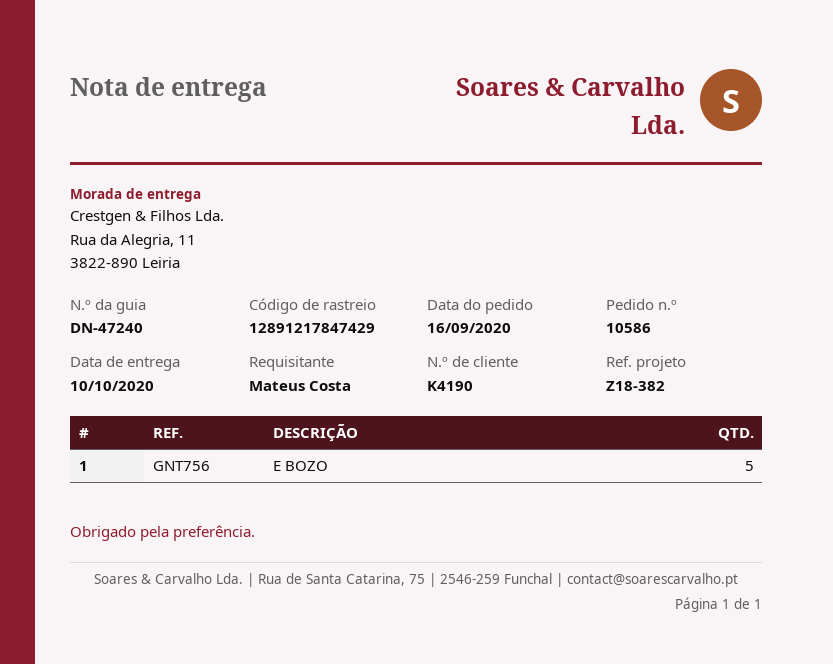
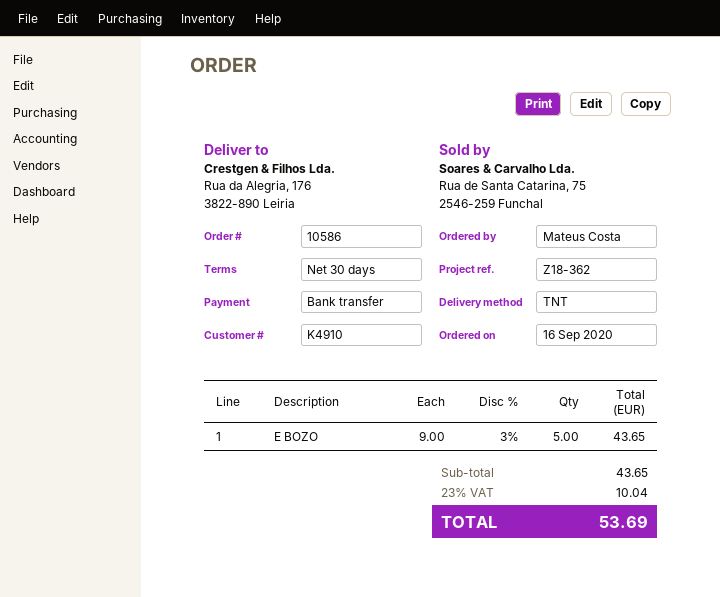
customer number: K4190 -> K4910
reference: Z18-382 -> Z18-362
ship to: Rua da Alegria, 11, 3822-890 Leiria -> Rua da Alegria, 176, 3822-890 Leiria

